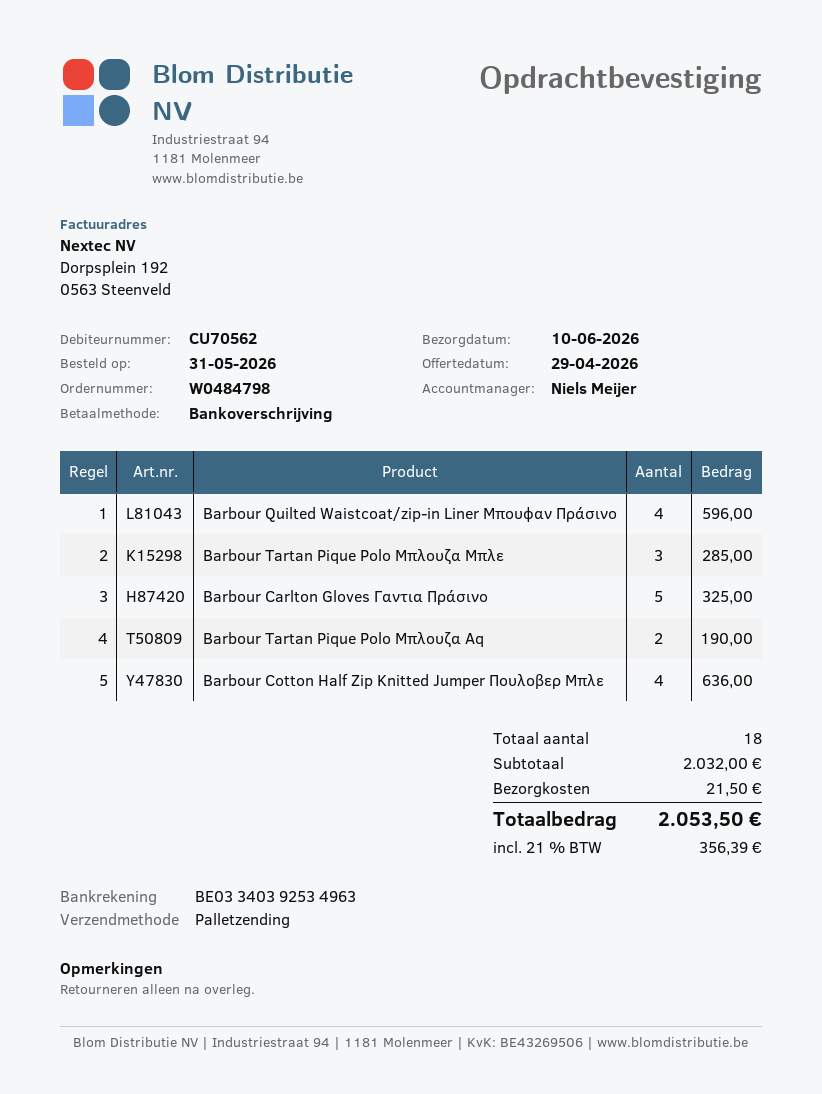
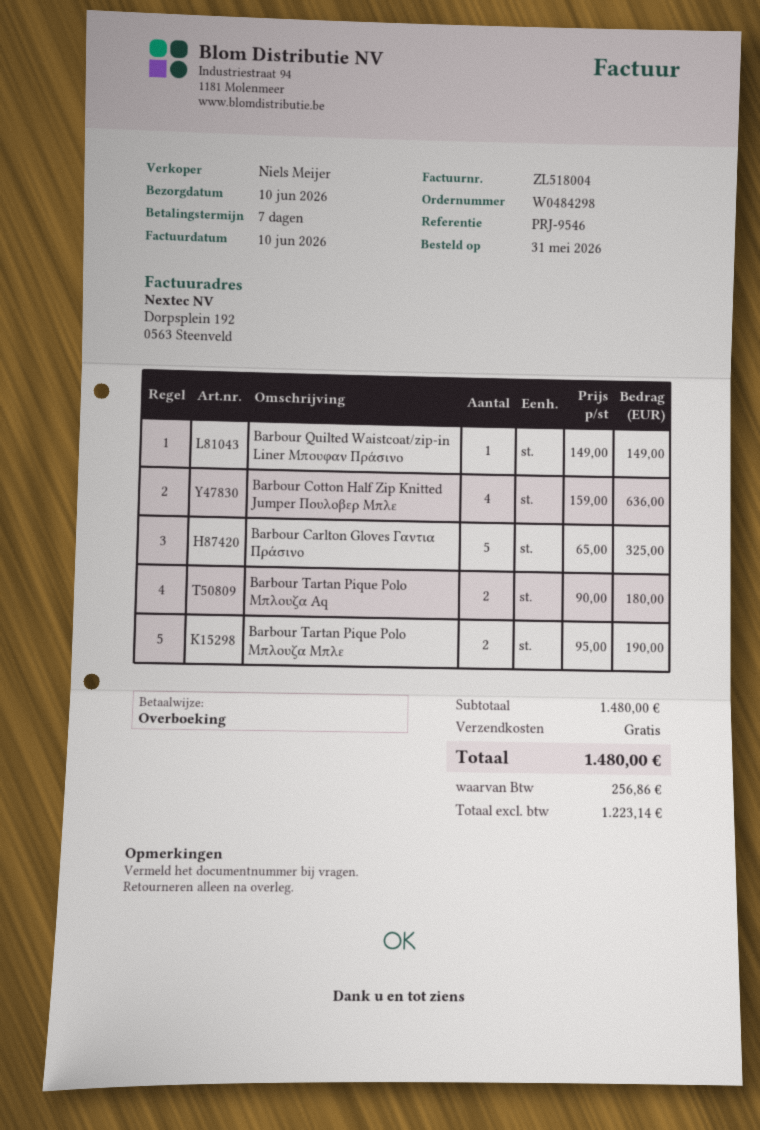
order number: W0484798 -> W0484298
Barbour Quilted Waistcoat/zip-in Liner Μπουφαν Πράσινο: 4 for 596.00 -> 1 for 149.00
Barbour Tartan Pique Polo Μπλουζα Μπλε: 3 for 285.00 -> 2 for 190.00
Barbour Tartan Pique Polo Μπλουζα Aq: 2 for 190.00 -> 2 for 180.00
subtotal: 2032.00 -> 1480.00
shipping: 21.50 -> 0.00
tax: 356.39 -> 256.86
total: 2053.50 -> 1480.00

